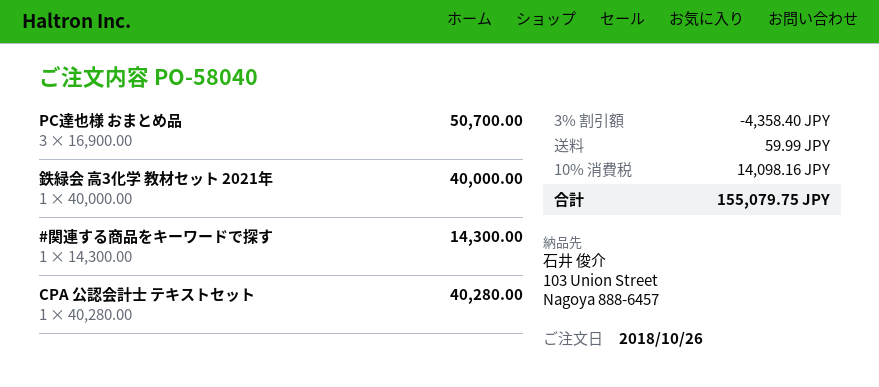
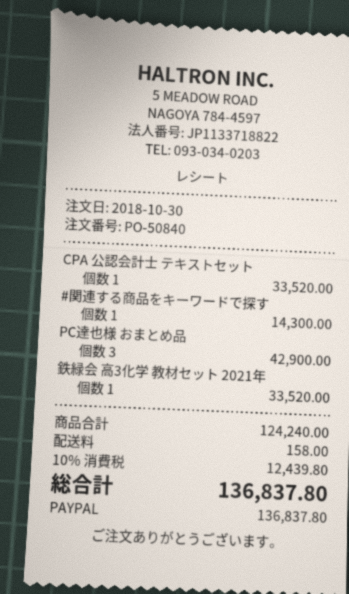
order number: PO-58040 -> PO-50840
order date: 2018-10-26 -> 2018-10-30
PC達也様 おまとめ品: 3 for 50700.00 -> 3 for 42900.00
鉄緑会 高3化学 教材セット 2021年: 1 for 40000.00 -> 1 for 33520.00
CPA 公認会計士 テキストセット: 1 for 40280.00 -> 1 for 33520.00
discount: 3% = 4358.40 -> none
shipping: 59.99 -> 158.00
tax: 10% = 14098.16 -> 10% = 12439.80
total: 155079.75 -> 136837.80

